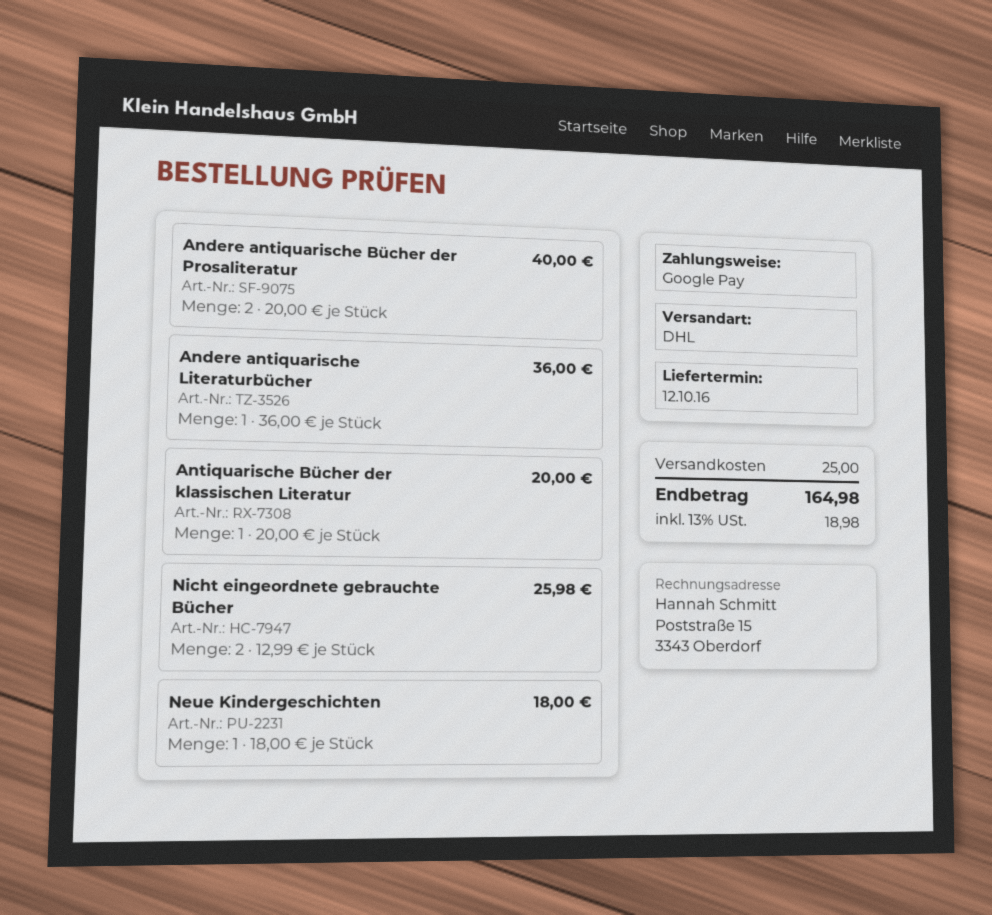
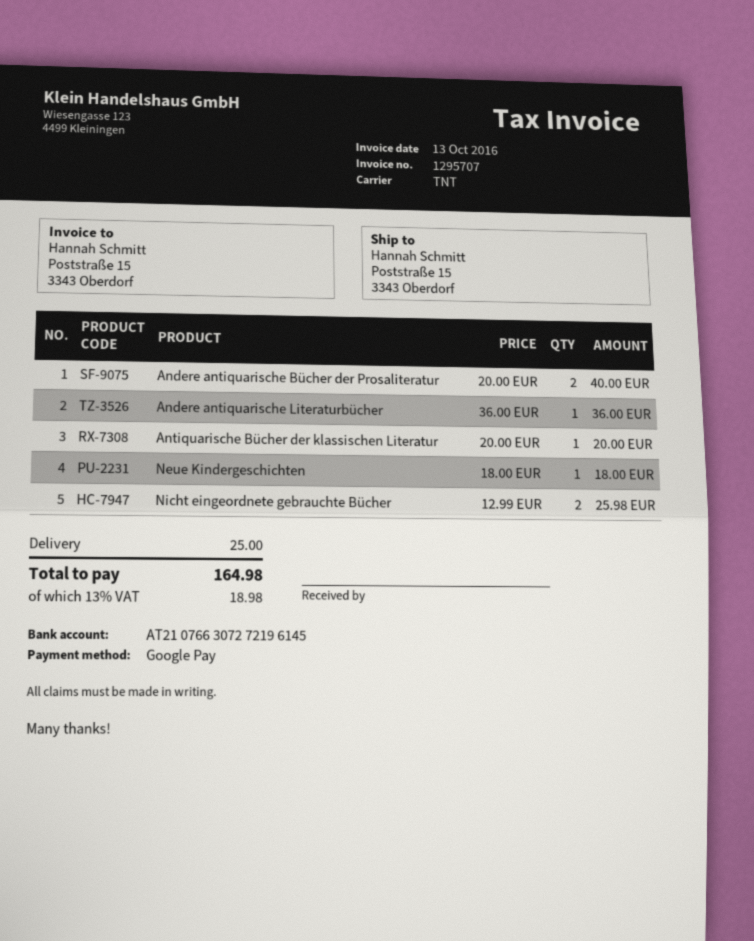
shipping method: DHL -> TNT

